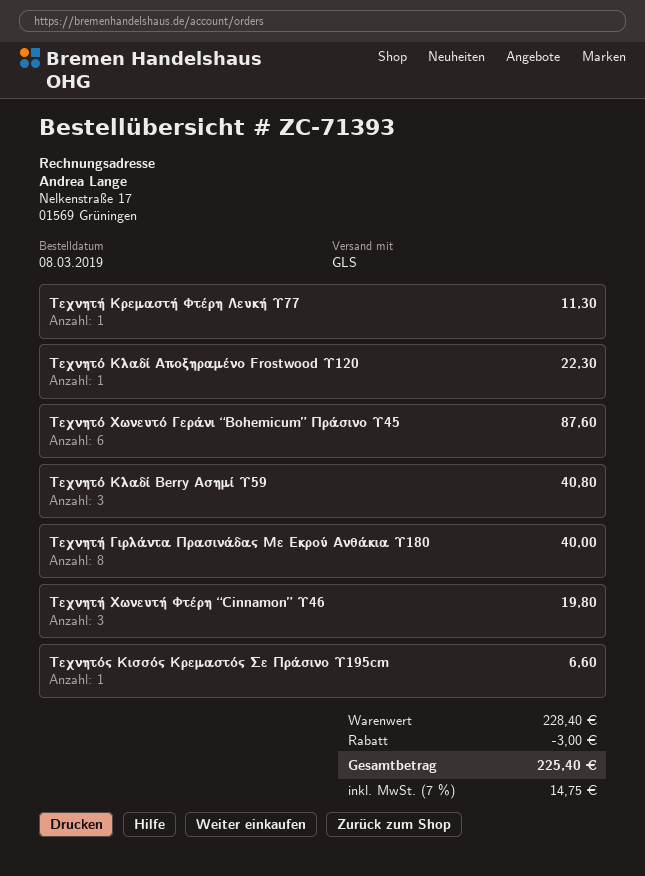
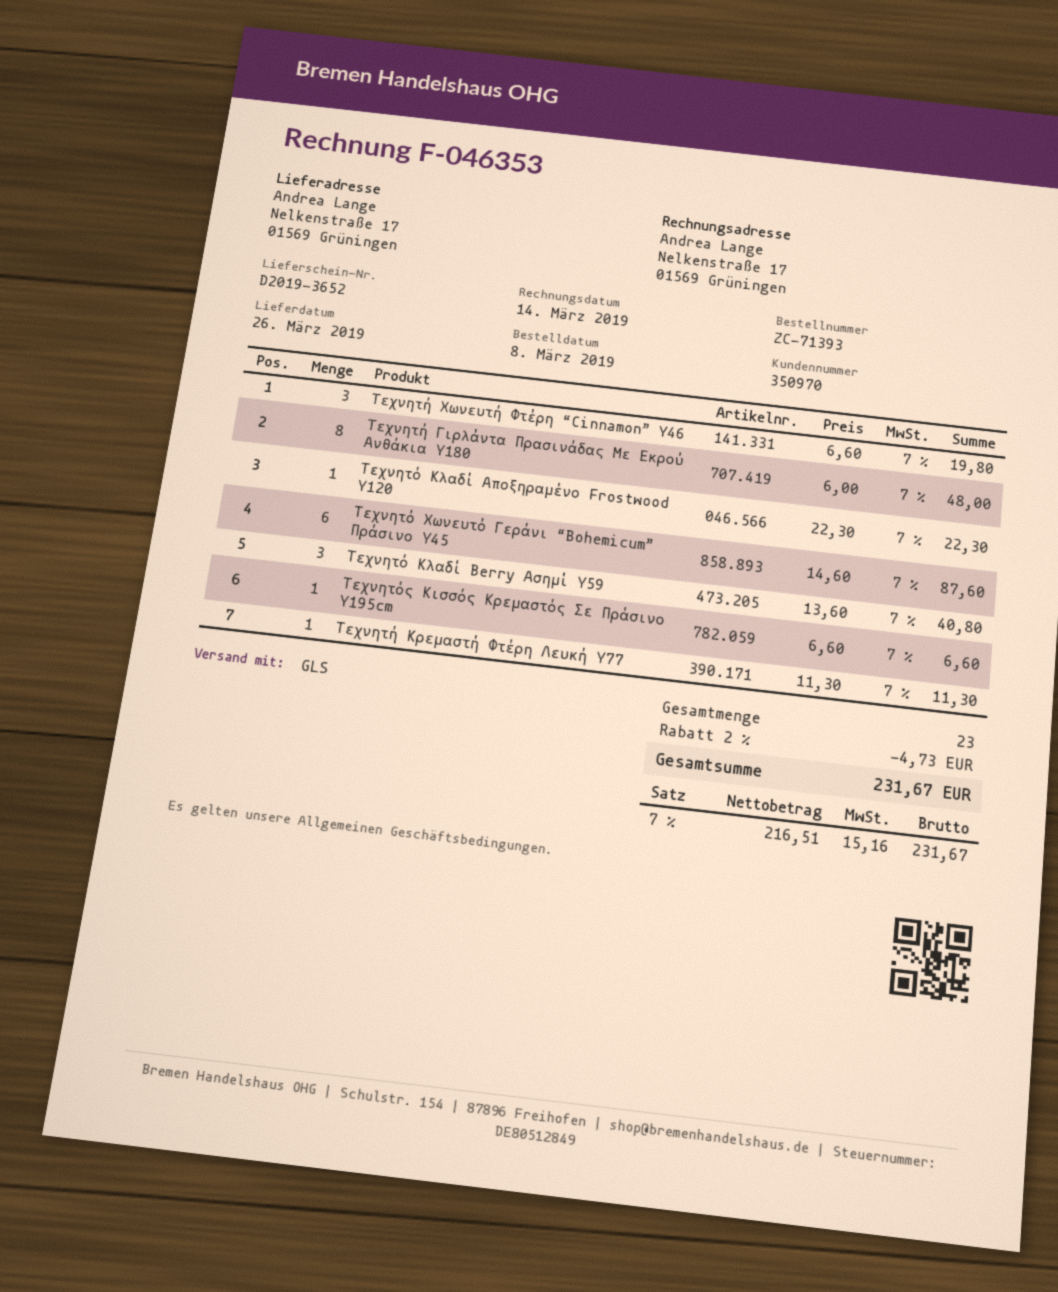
Τεχνητή Γιρλάντα Πρασινάδας Με Εκρού Ανθάκια Υ180: 8 for 40.00 -> 8 for 48.00
discount: 3.00 -> 4.73
tax: 7% = 14.75 -> 7% = 15.16
total: 225.40 -> 231.67

